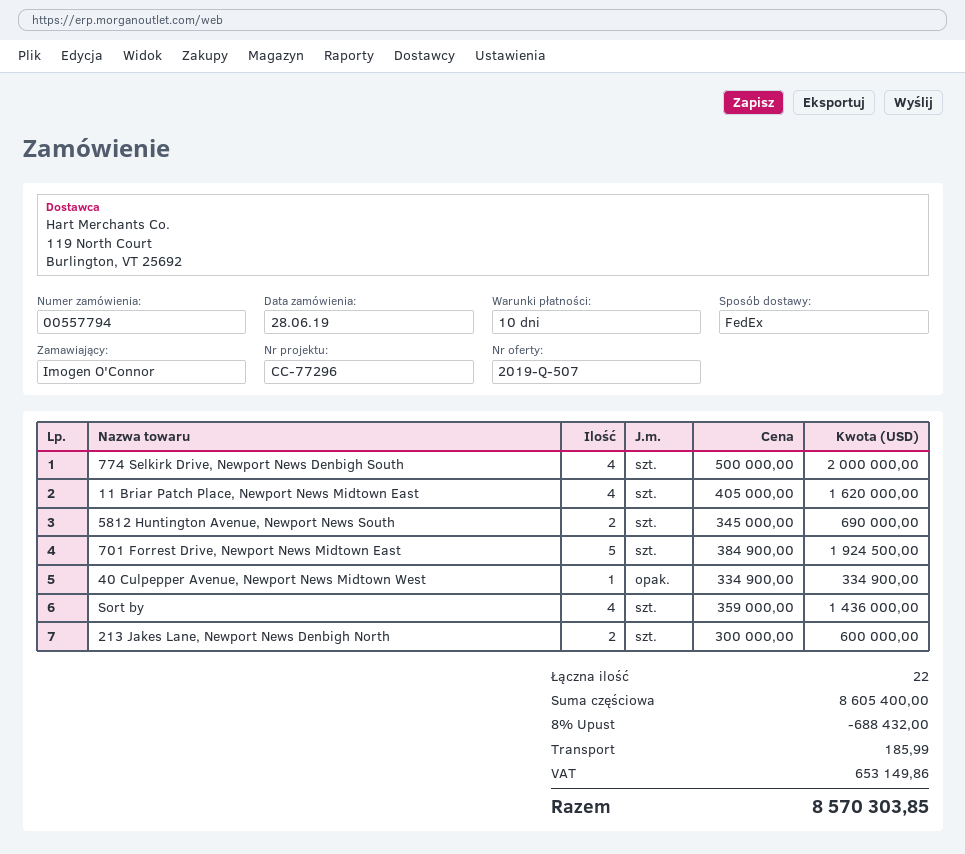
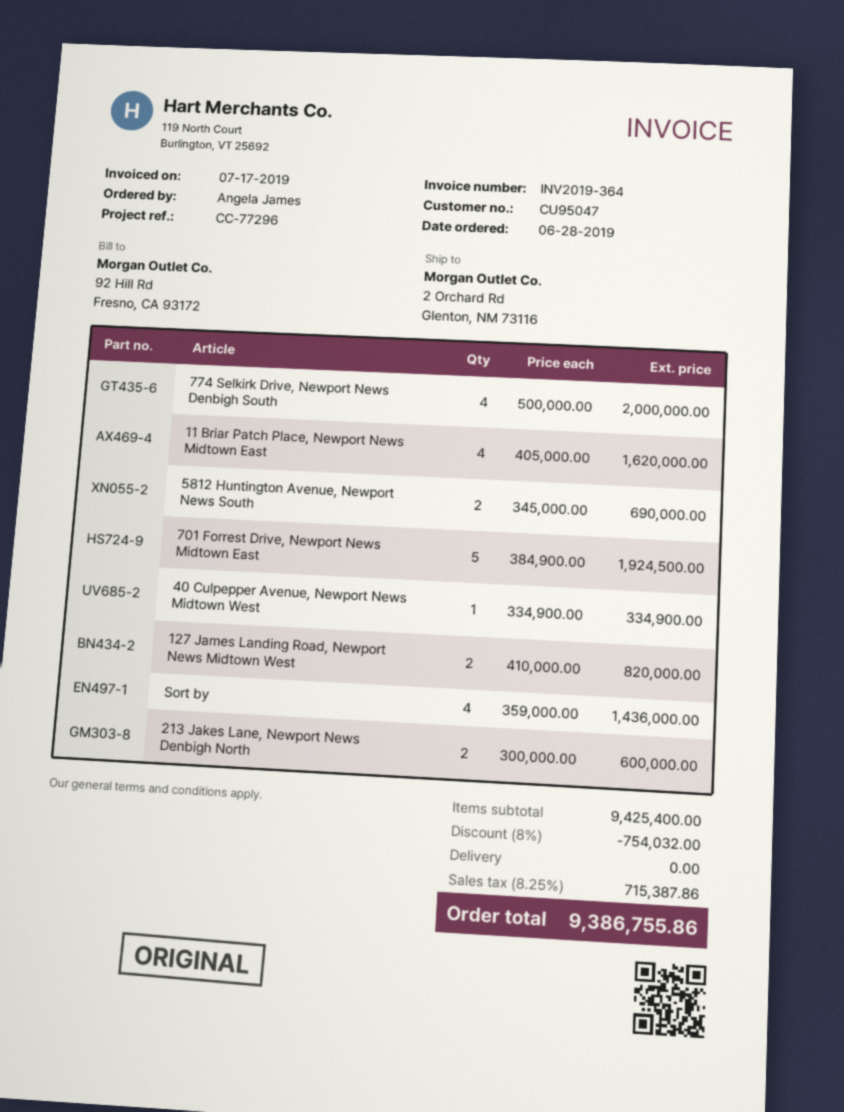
ordered by: Imogen O'Connor -> Angela James
127 James Landing Road, Newport News Midtown West: none -> 2 x 410000.00 = 820000.00
subtotal: 8605400.00 -> 9425400.00
discount: 8% = 688432.00 -> 8% = 754032.00
shipping: 185.99 -> 0.00
tax: 653149.86 -> 715387.86
total: 8570303.85 -> 9386755.86

